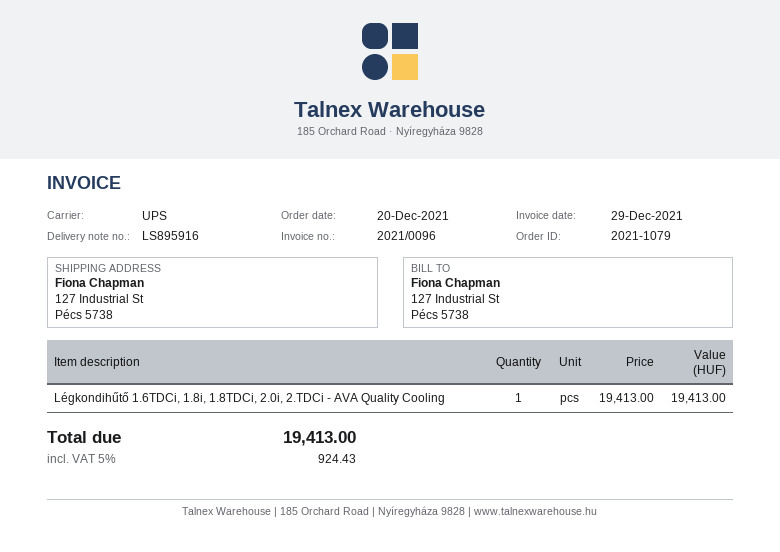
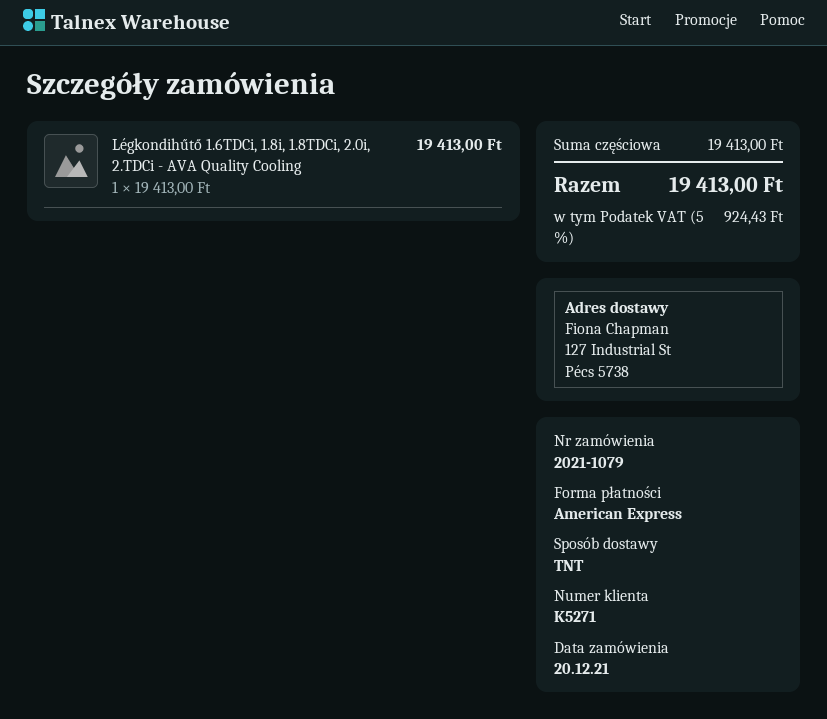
shipping method: UPS -> TNT

